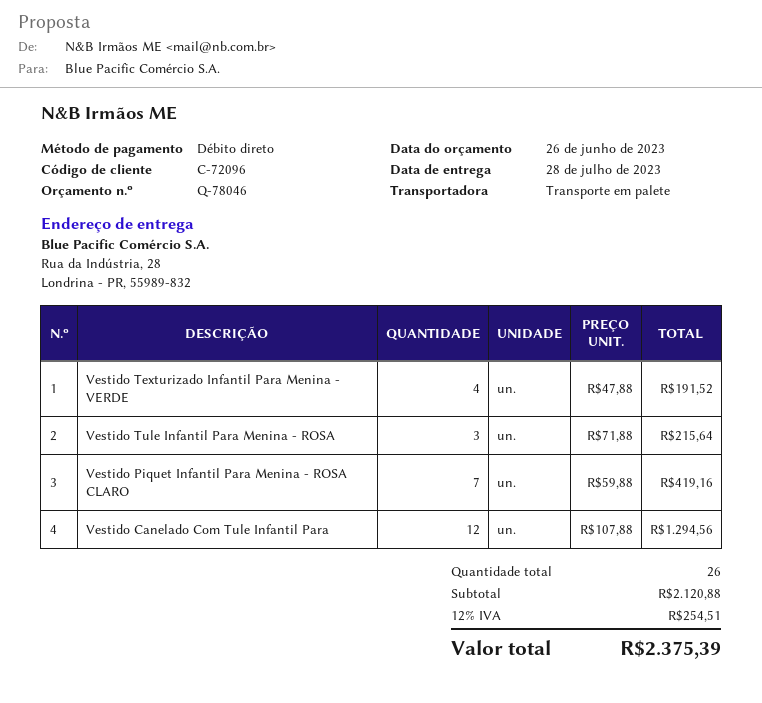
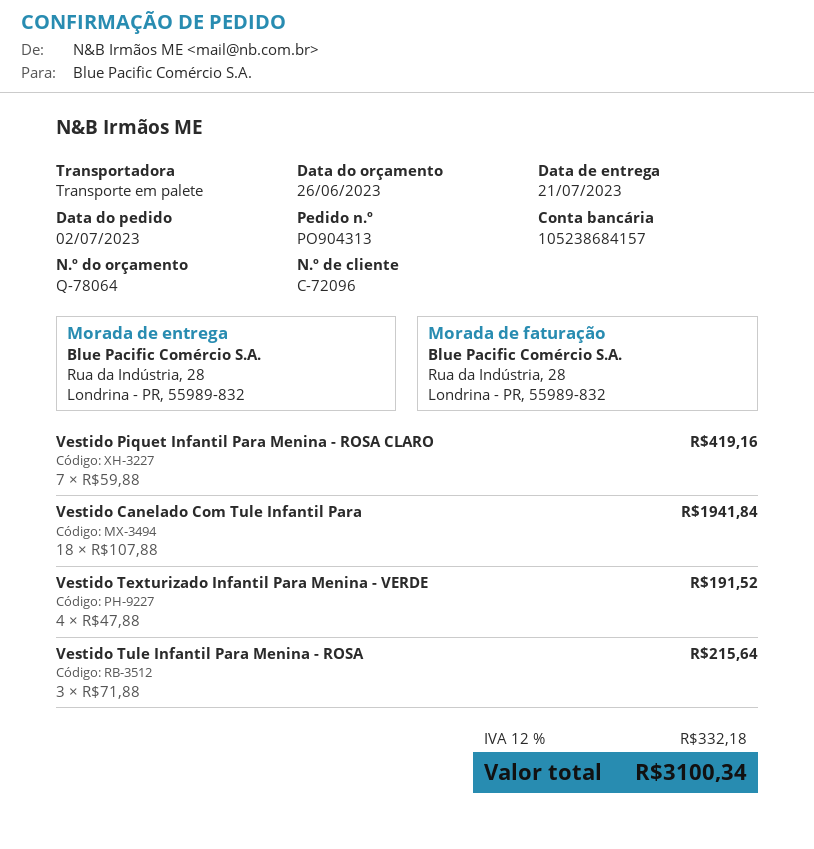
quote number: Q-78046 -> Q-78064
delivery date: 2023-07-28 -> 2023-07-21
Vestido Canelado Com Tule Infantil Para: 12 x 107.88 = 1294.56 -> 18 x 107.88 = 1941.84
tax: 12% = 254.51 -> 12% = 332.18
total: 2375.39 -> 3100.34

